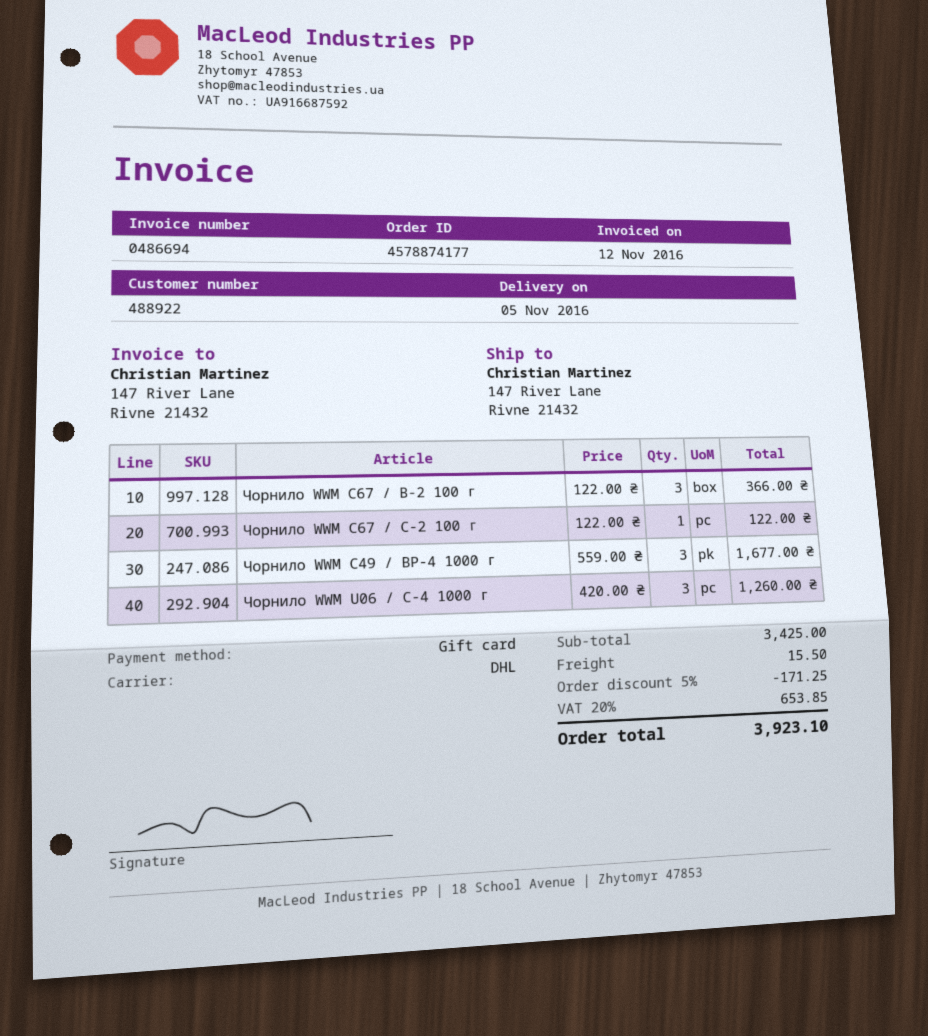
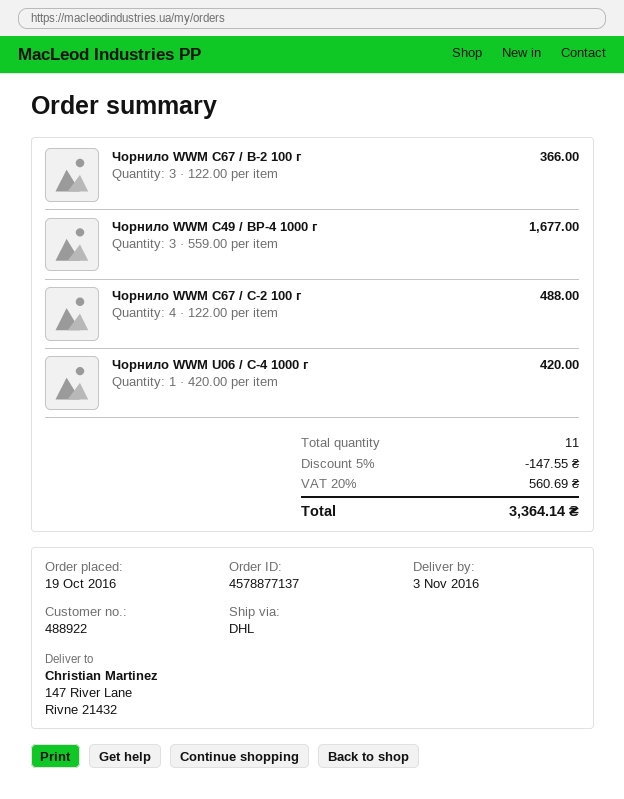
order number: 4578874177 -> 4578877137
delivery date: 2016-11-05 -> 2016-11-03
Чорнило WWM C67 / C-2 100 г: 1 x 122.00 = 122.00 -> 4 x 122.00 = 488.00
Чорнило WWM U06 / C-4 1000 г: 3 x 420.00 = 1260.00 -> 1 x 420.00 = 420.00
discount: 5% = 171.25 -> 5% = 147.55
shipping: 15.50 -> none
tax: 20% = 653.85 -> 20% = 560.69
total: 3923.10 -> 3364.14

